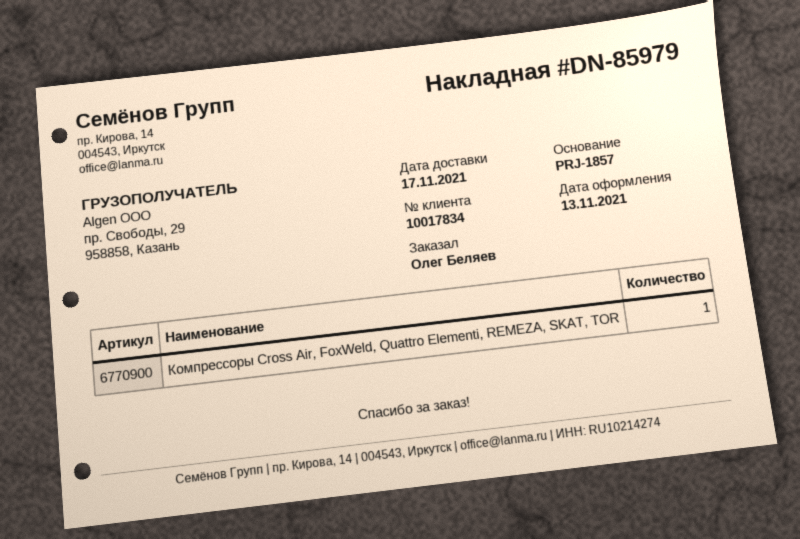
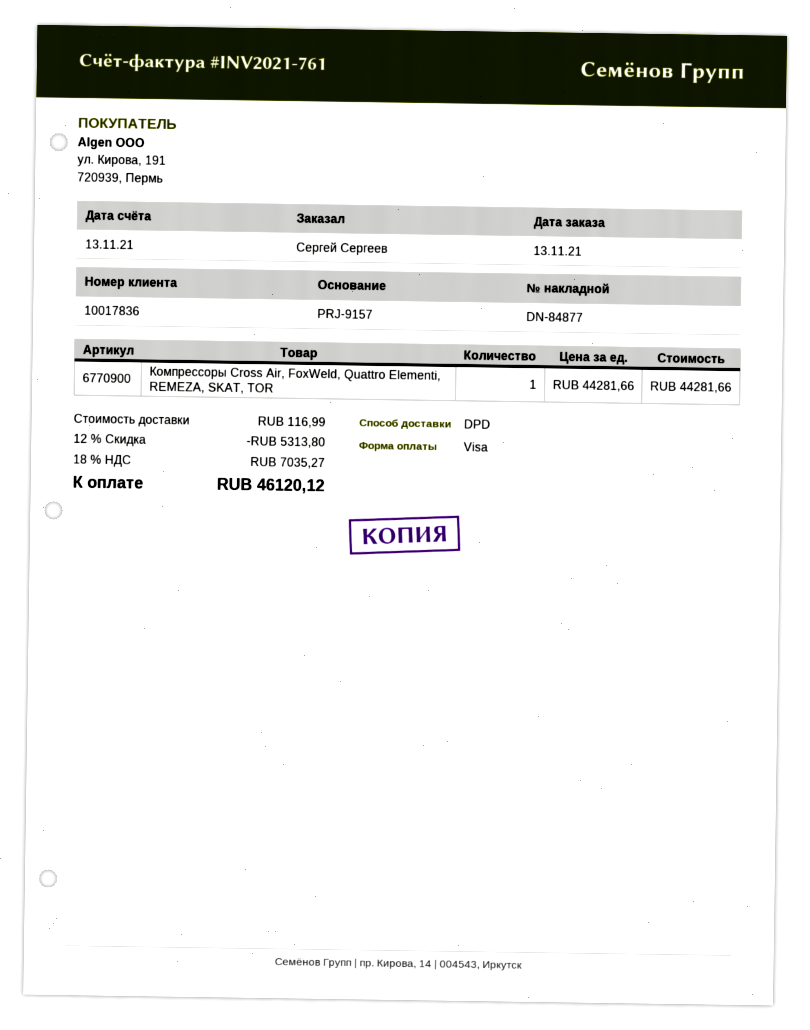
delivery note number: DN-85979 -> DN-84877
customer number: 10017834 -> 10017836
reference: PRJ-1857 -> PRJ-9157
ordered by: Олег Беляев -> Сергей Сергеев

